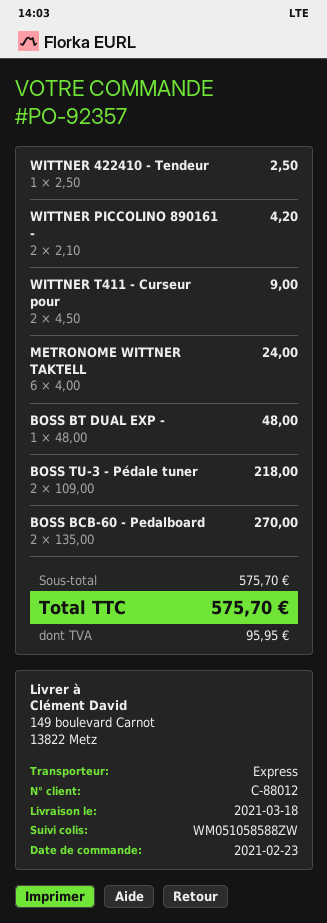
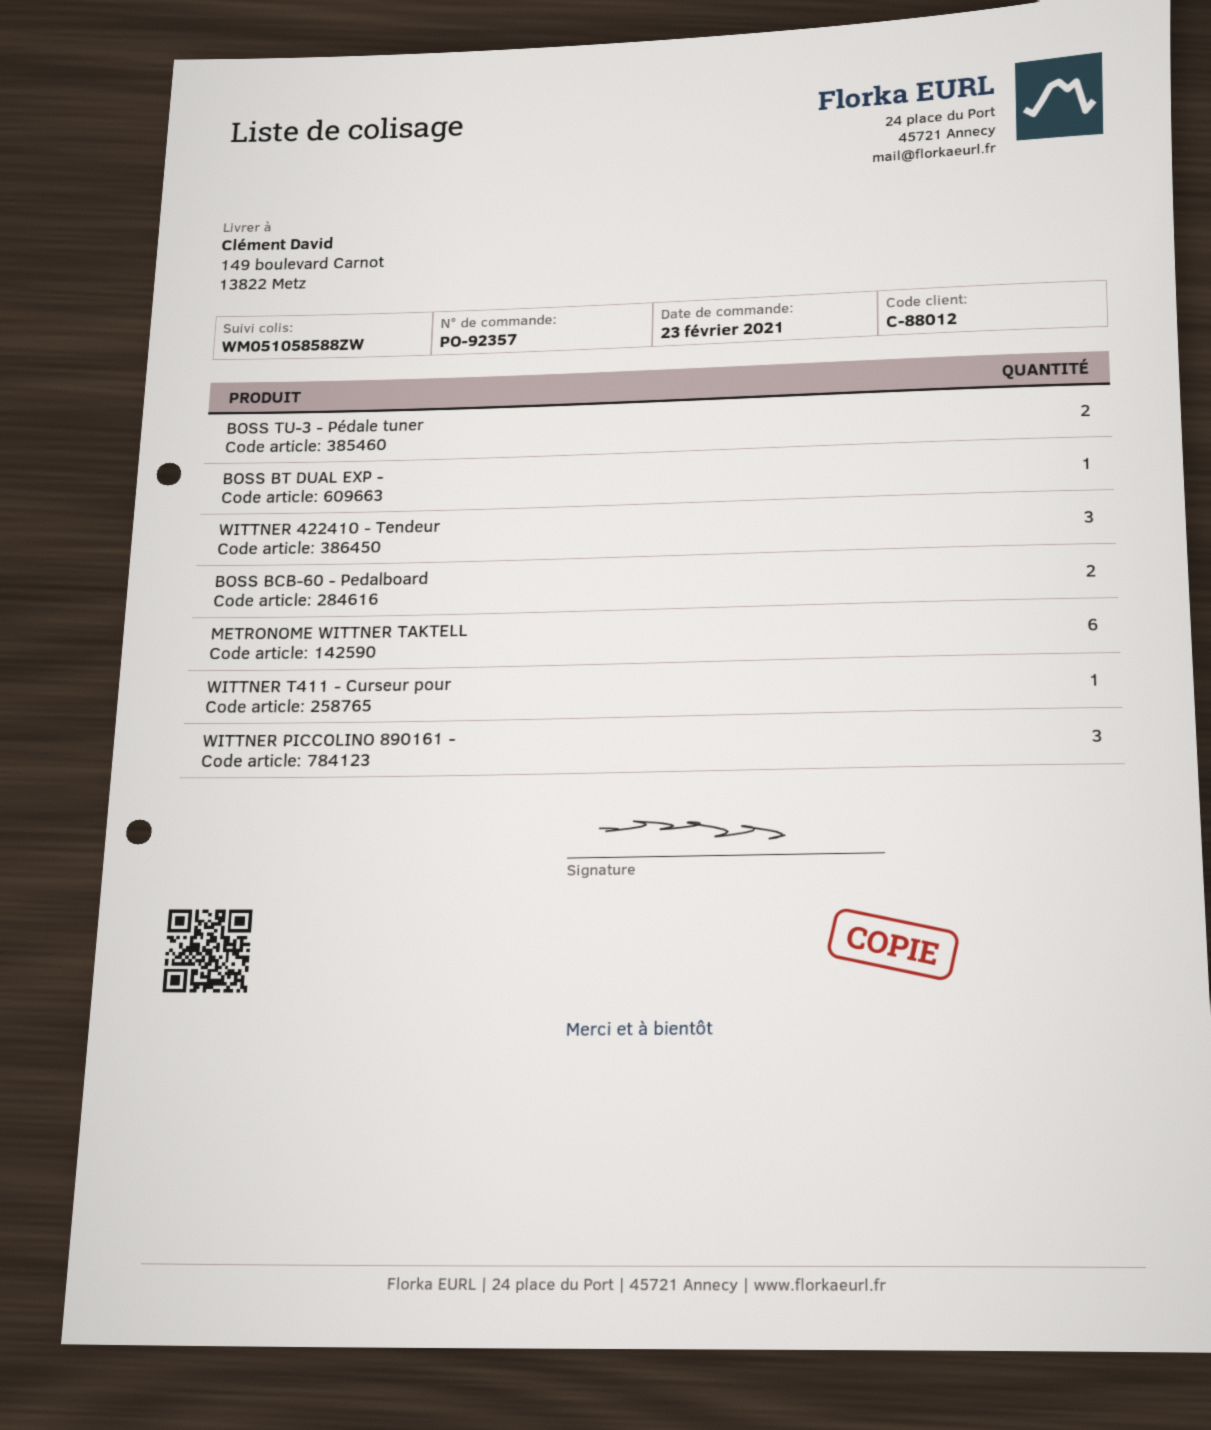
WITTNER 422410 - Tendeur: 1 -> 3
WITTNER PICCOLINO 890161 -: 2 -> 3
WITTNER T411 - Curseur pour: 2 -> 1

